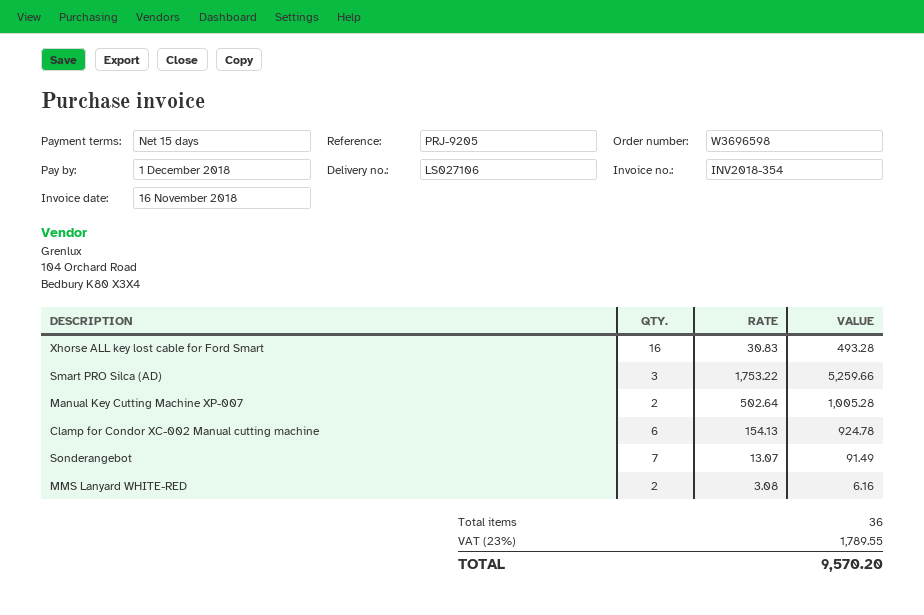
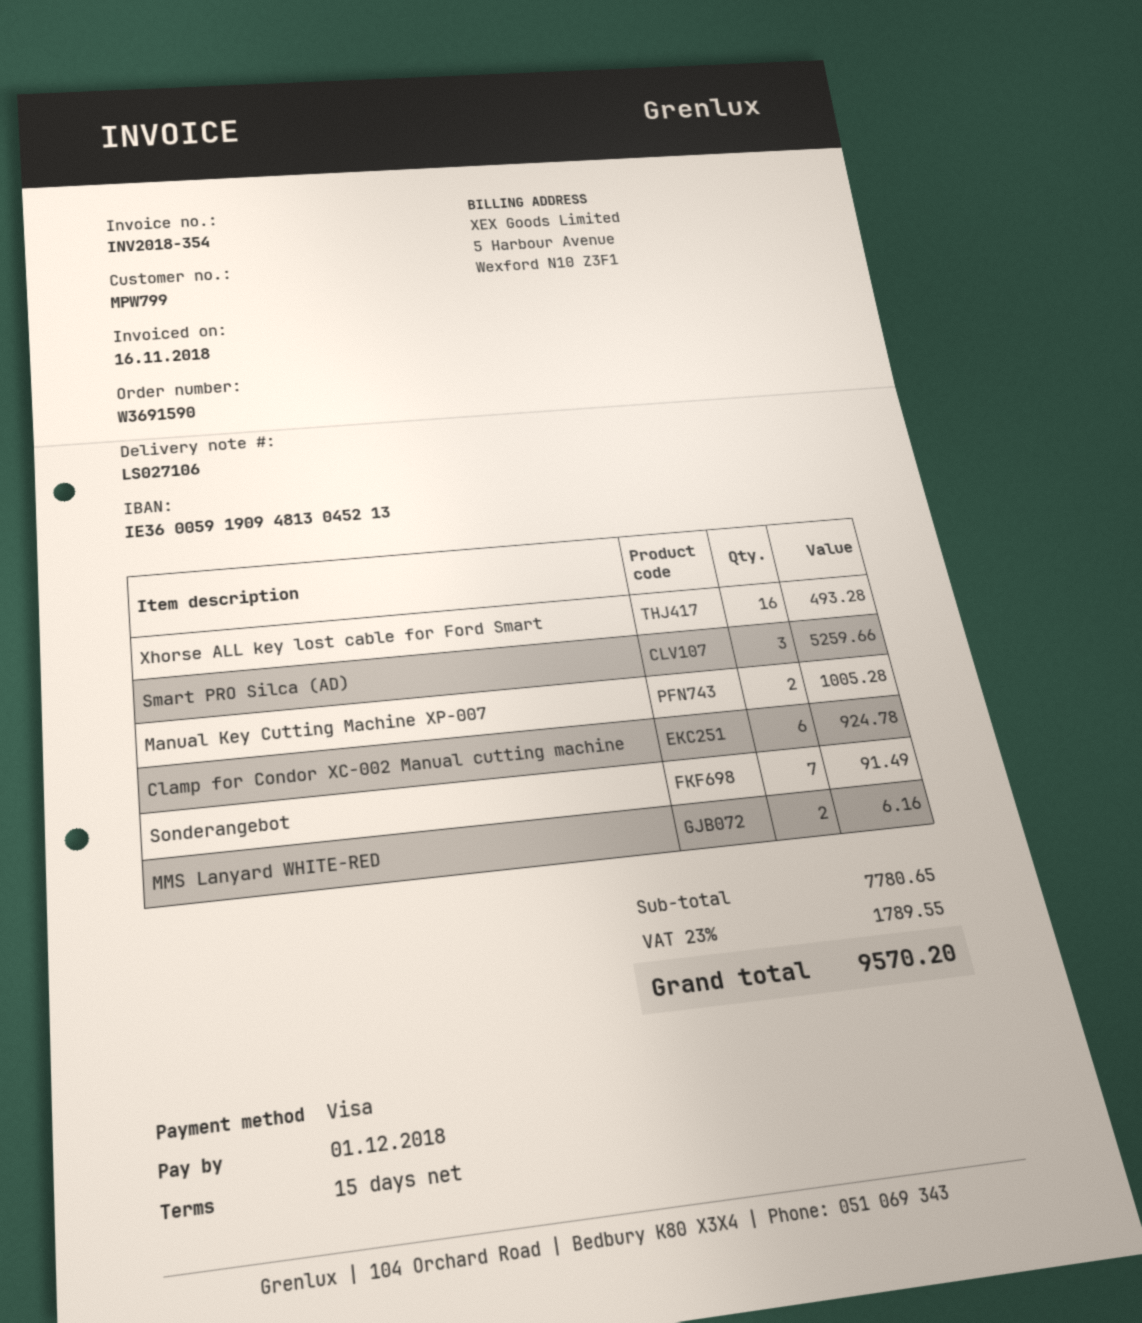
order number: W3696598 -> W3691590

